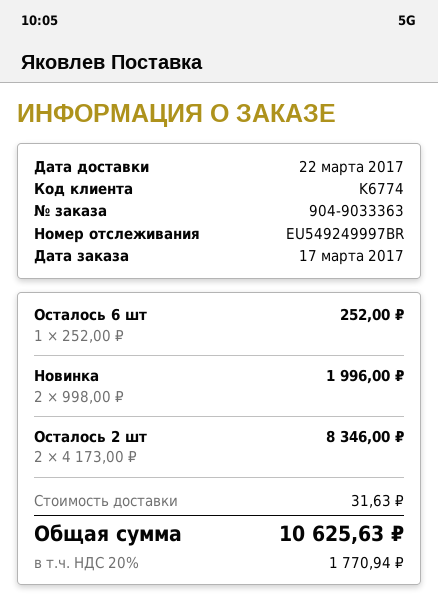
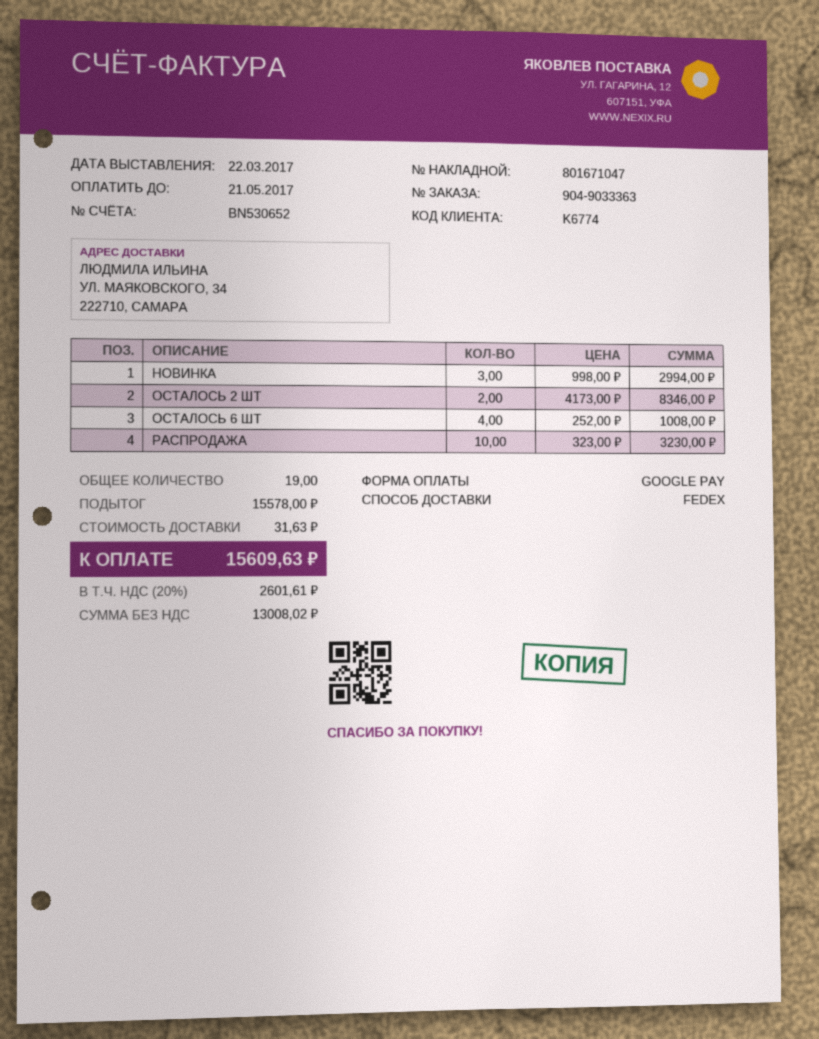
Осталось 6 шт: 1 x 252.00 = 252.00 -> 4 x 252.00 = 1008.00
Новинка: 2 x 998.00 = 1996.00 -> 3 x 998.00 = 2994.00
РАСПРОДАЖА: none -> 10 x 323.00 = 3230.00
tax: 20% = 1770.94 -> 20% = 2601.61
total: 10625.63 -> 15609.63

